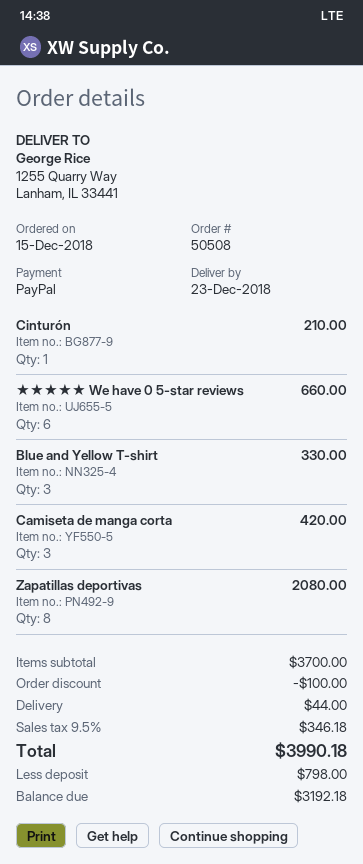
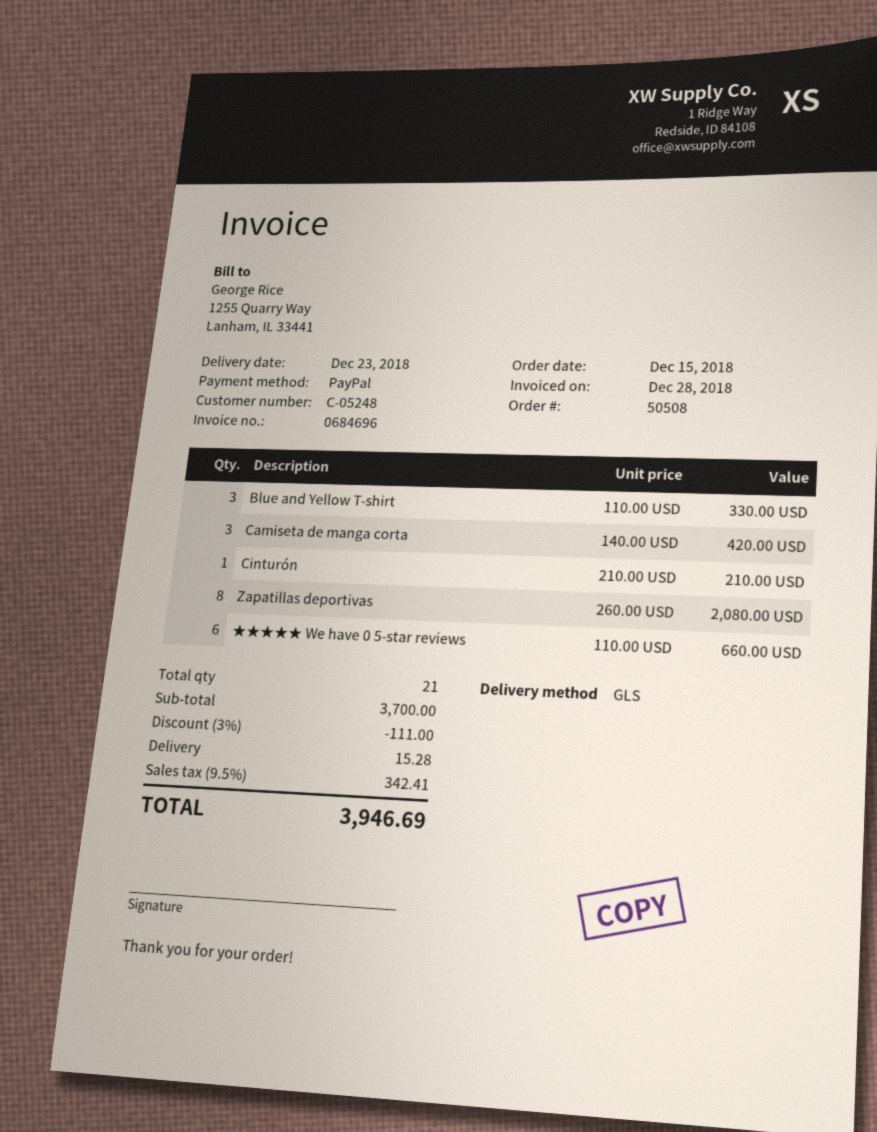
discount: 100.00 -> 111.00
shipping: 44.00 -> 15.28
tax: 9.5% = 346.18 -> 9.5% = 342.41
total: 3990.18 -> 3946.69

